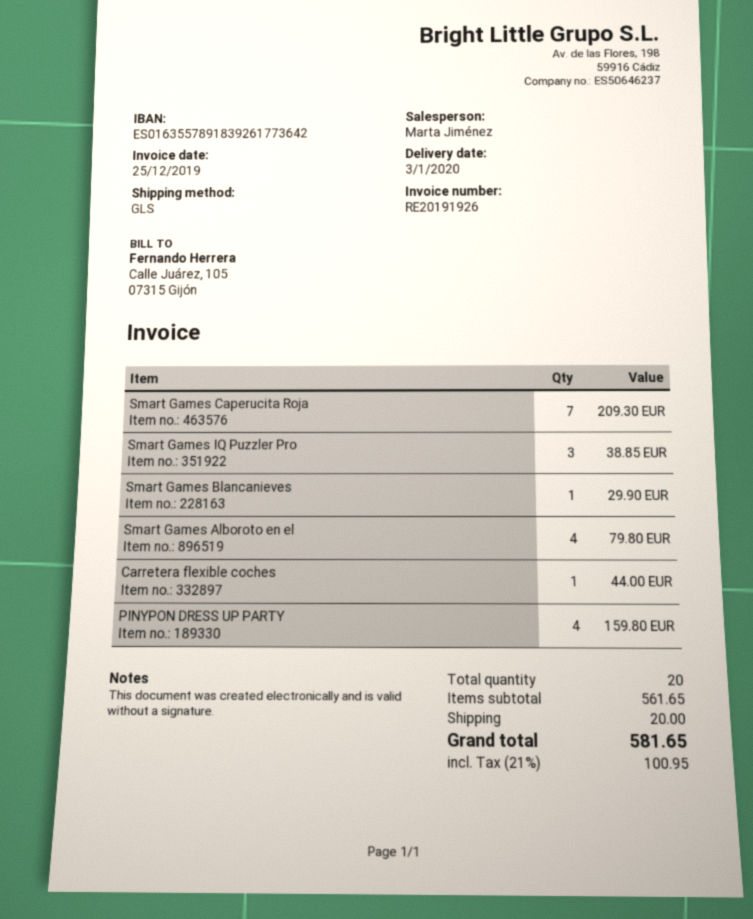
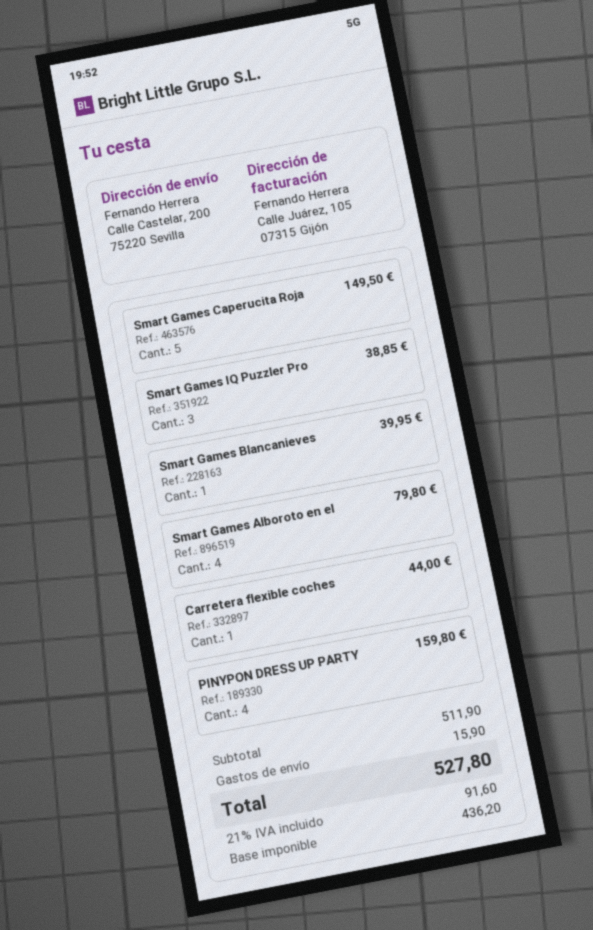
Smart Games Caperucita Roja: 7 for 209.30 -> 5 for 149.50
Smart Games Blancanieves: 1 for 29.90 -> 1 for 39.95
subtotal: 561.65 -> 511.90
shipping: 20.00 -> 15.90
tax: 21% = 100.95 -> 21% = 91.60
total: 581.65 -> 527.80

